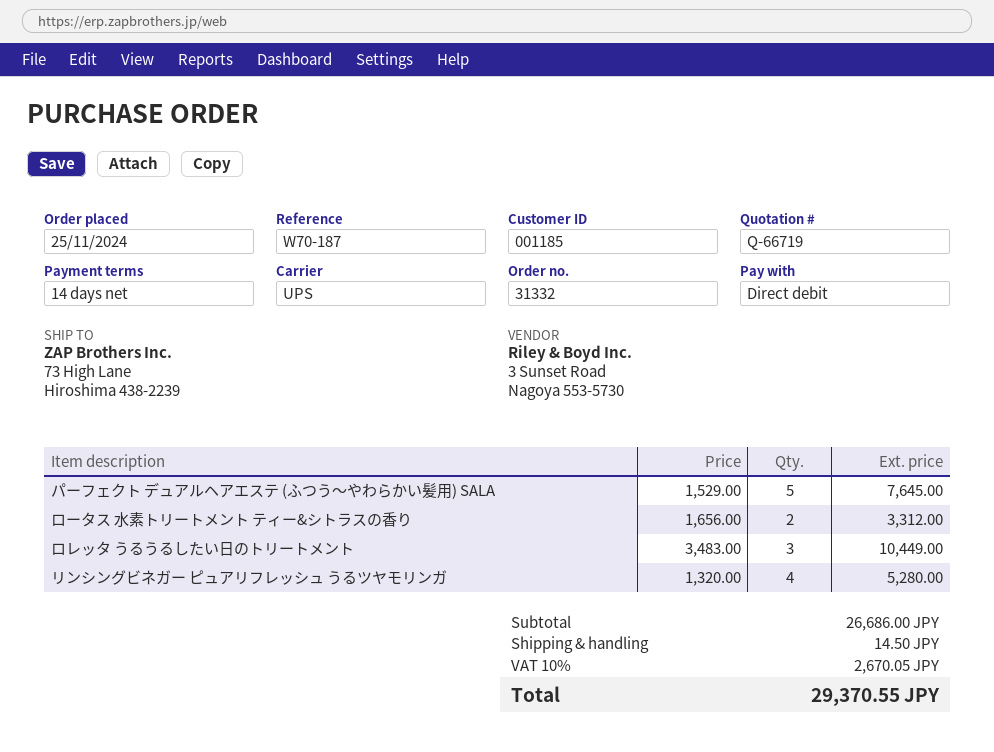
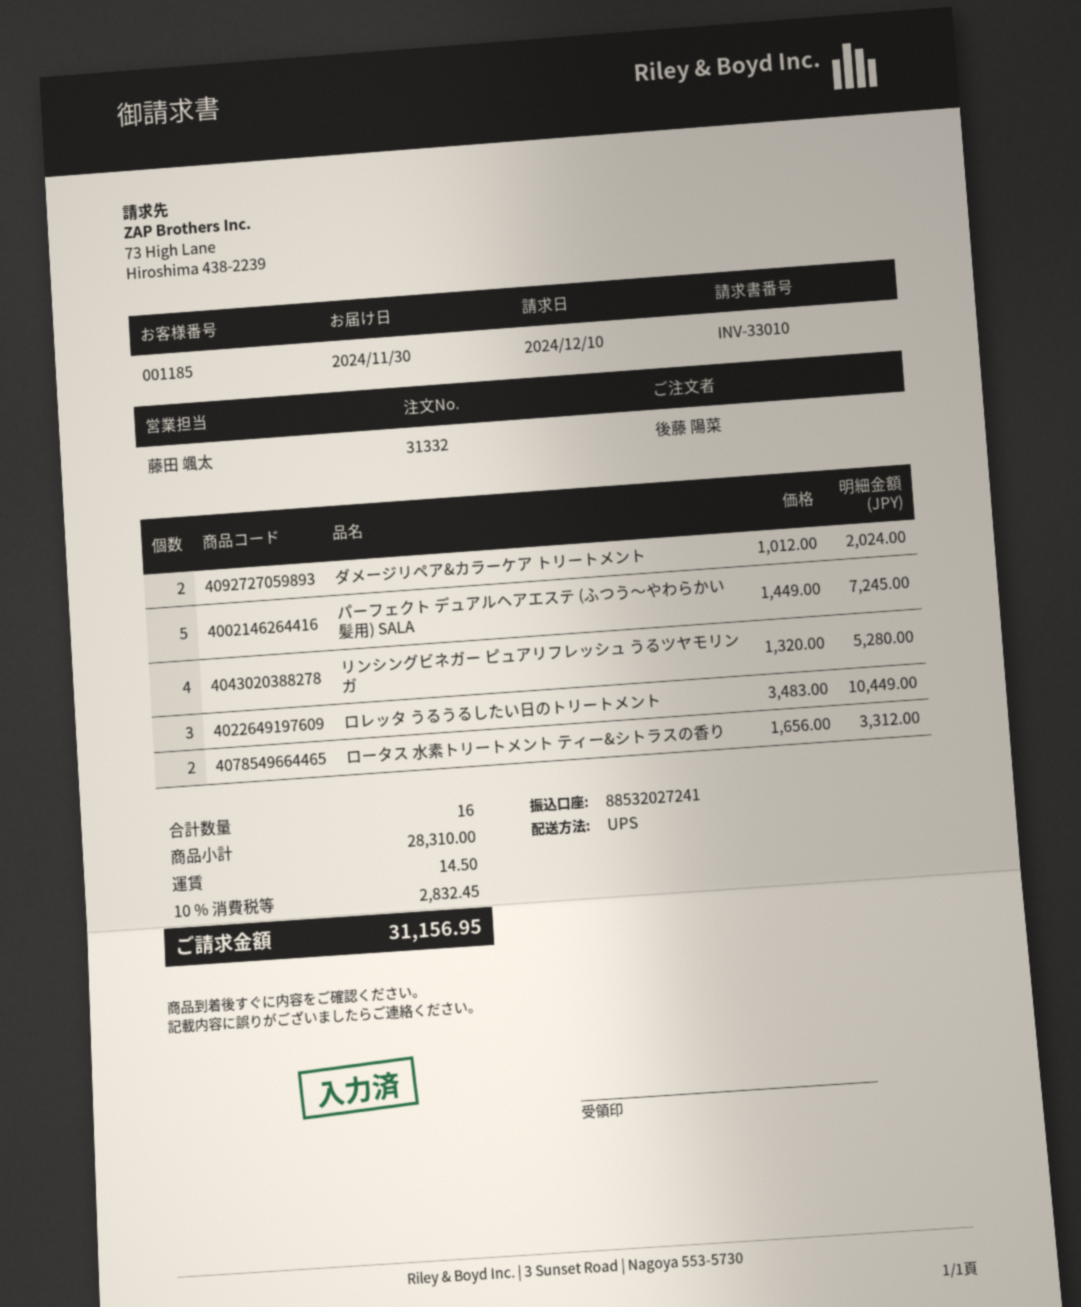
パーフェクト デュアルヘアエステ (ふつう〜やわらかい髪用) SALA: 5 x 1529.00 = 7645.00 -> 5 x 1449.00 = 7245.00
ダメージリペア&カラーケア トリートメント: none -> 2 x 1012.00 = 2024.00
subtotal: 26686.00 -> 28310.00
tax: 10% = 2670.05 -> 10% = 2832.45
total: 29370.55 -> 31156.95

